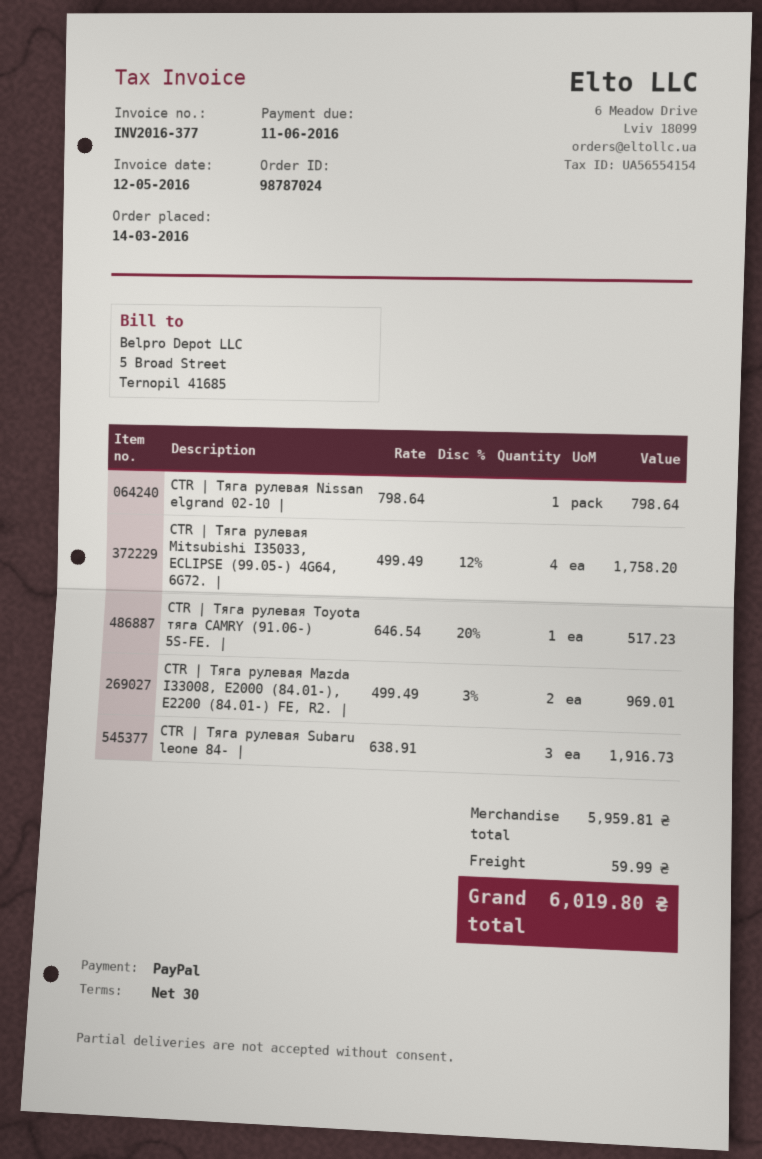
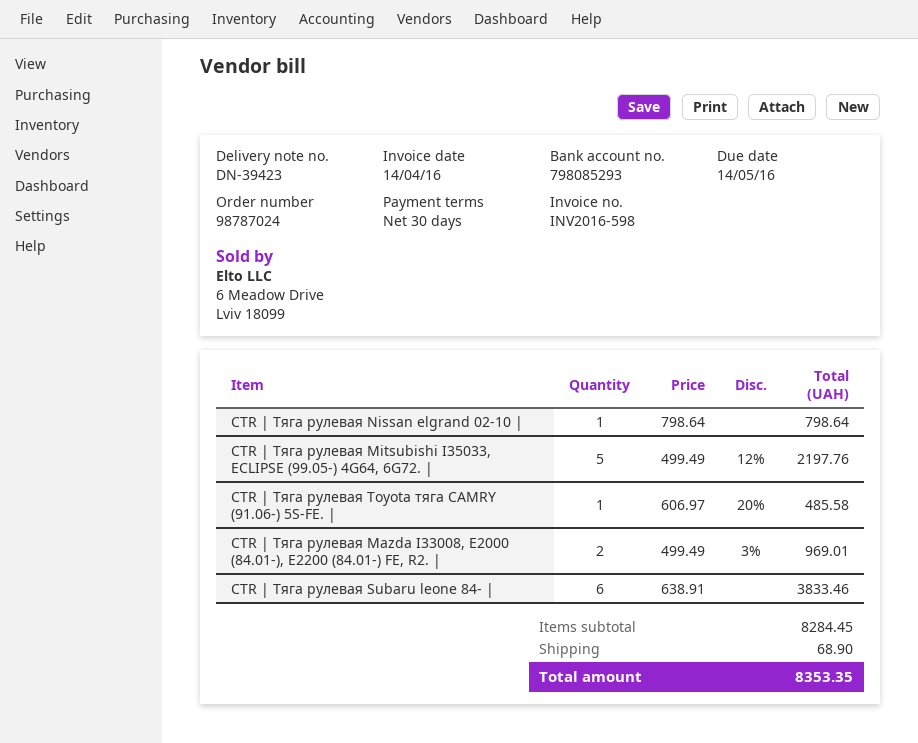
invoice number: INV2016-377 -> INV2016-598
invoice date: 2016-05-12 -> 2016-04-14
due date: 2016-06-11 -> 2016-05-14
CTR | Тяга рулевая Mitsubishi I35033, ECLIPSE (99.05-) 4G64, 6G72. |: 4 x 499.49 - 12% = 1758.20 -> 5 x 499.49 - 12% = 2197.76
CTR | Тяга рулевая Toyota тяга CAMRY (91.06-) 5S-FE. |: 1 x 646.54 - 20% = 517.23 -> 1 x 606.97 - 20% = 485.58
CTR | Тяга рулевая Subaru leone 84- |: 3 x 638.91 = 1916.73 -> 6 x 638.91 = 3833.46
subtotal: 5959.81 -> 8284.45
shipping: 59.99 -> 68.90
total: 6019.80 -> 8353.35

